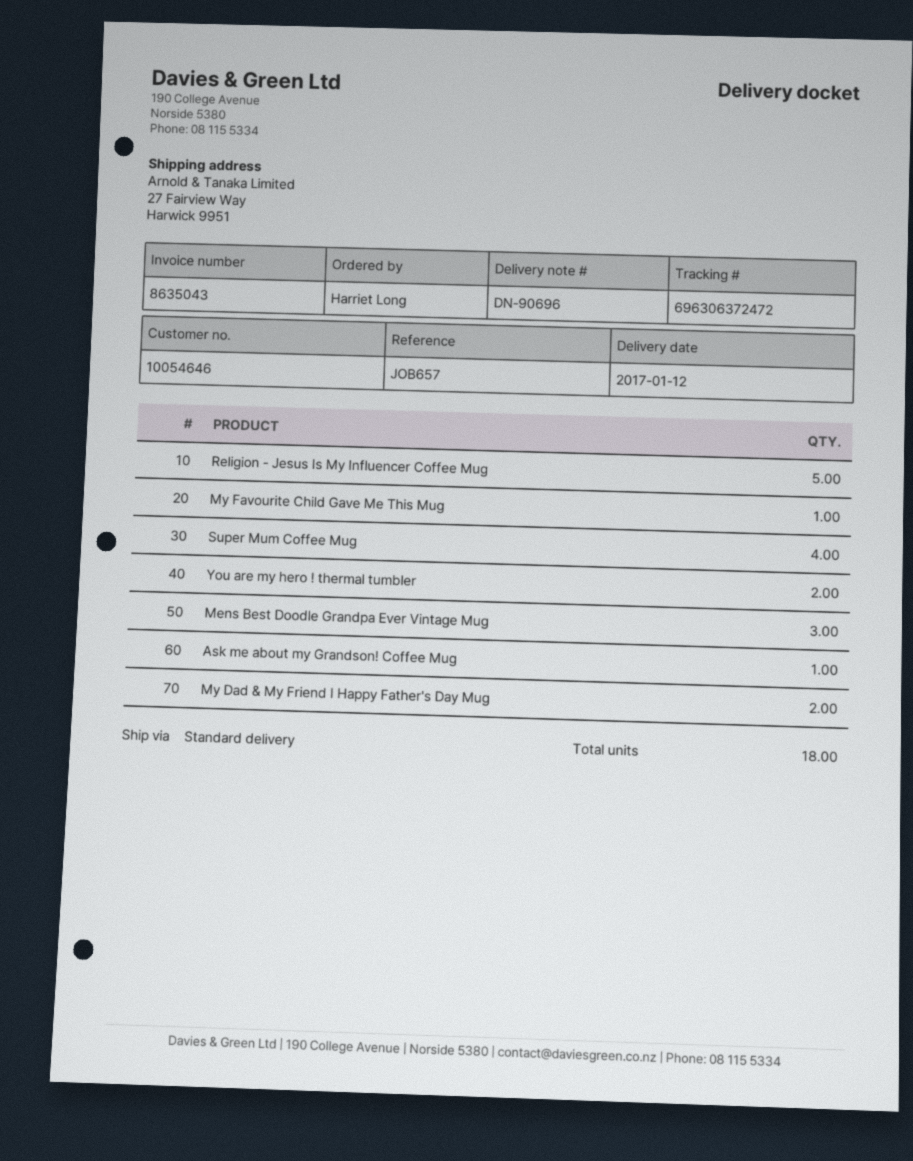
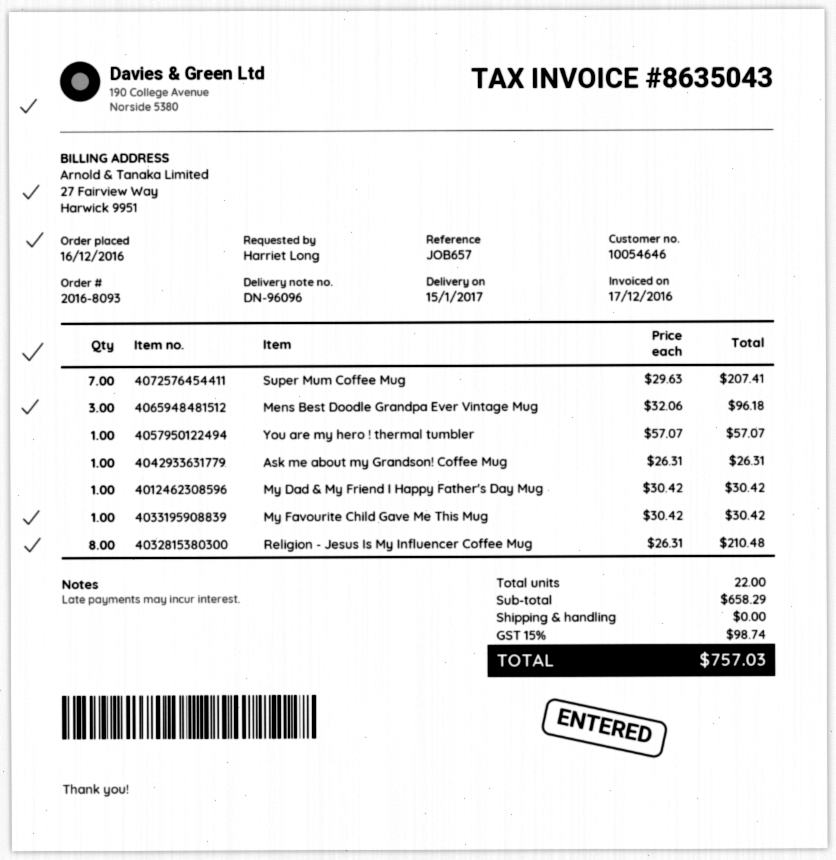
delivery note number: DN-90696 -> DN-96096
delivery date: 2017-01-12 -> 2017-01-15
Religion - Jesus Is My Influencer Coffee Mug: 5 -> 8
Super Mum Coffee Mug: 4 -> 7
You are my hero ! thermal tumbler: 2 -> 1
My Dad & My Friend I Happy Father's Day Mug: 2 -> 1
total quantity: 18 -> 22

